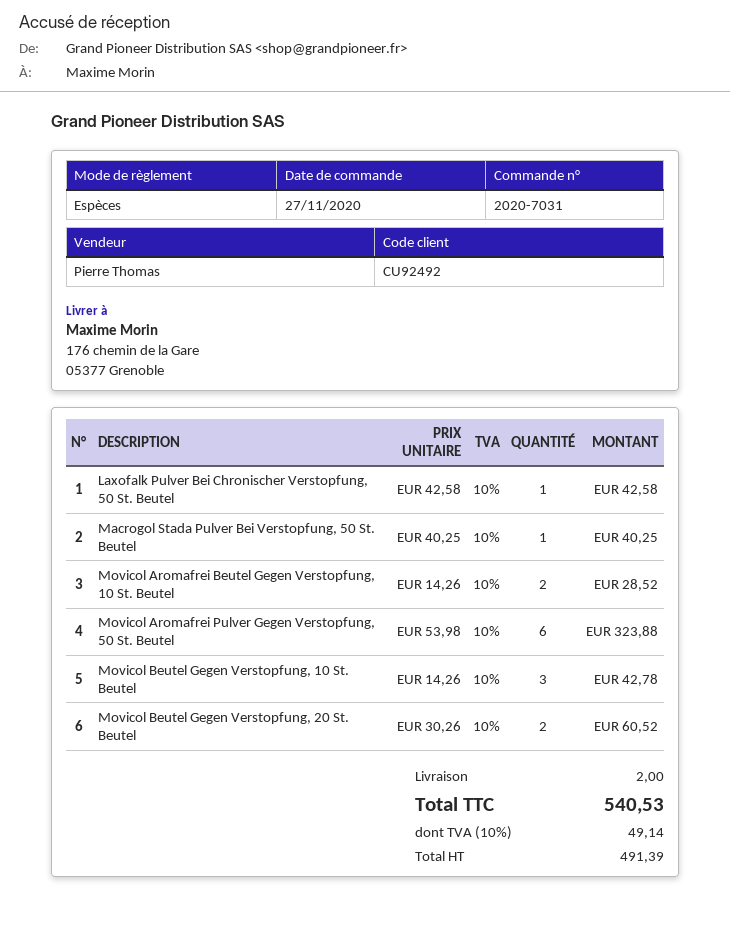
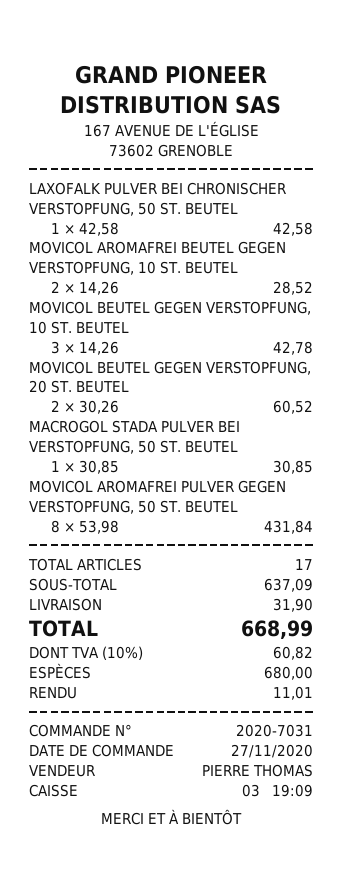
Macrogol Stada Pulver Bei Verstopfung, 50 St. Beutel: 1 x 40.25 = 40.25 -> 1 x 30.85 = 30.85
Movicol Aromafrei Pulver Gegen Verstopfung, 50 St. Beutel: 6 x 53.98 = 323.88 -> 8 x 53.98 = 431.84
shipping: 2.00 -> 31.90
tax: 10% = 49.14 -> 10% = 60.82
total: 540.53 -> 668.99

